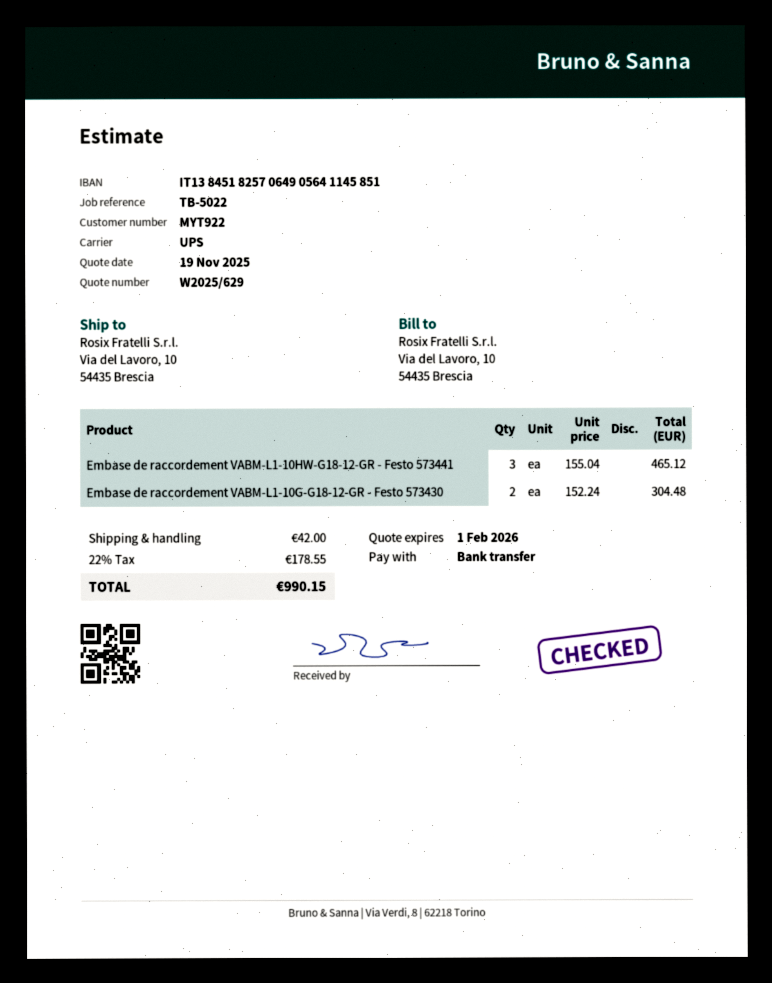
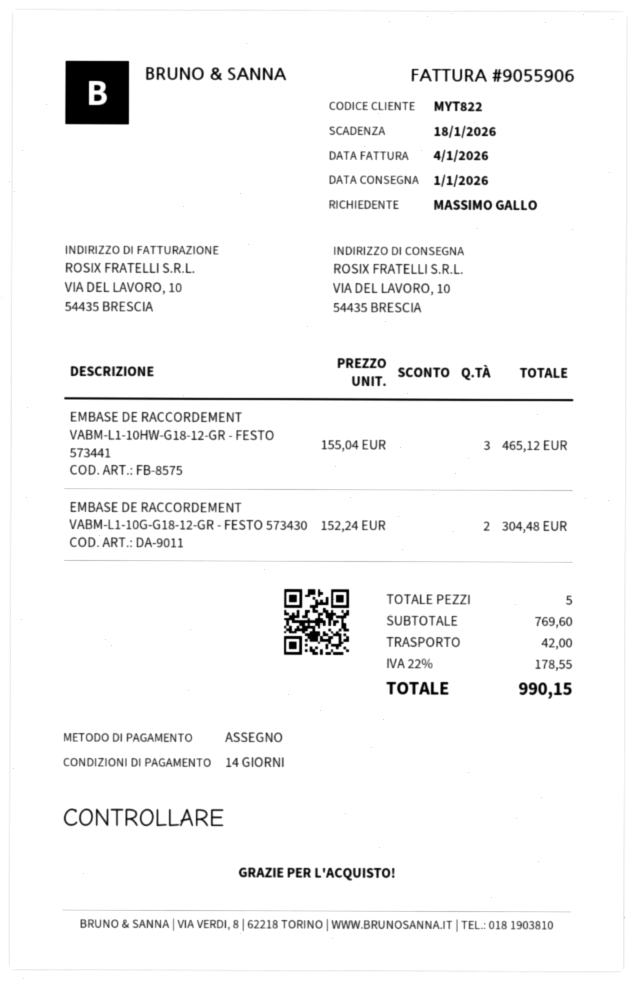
customer number: MYT922 -> MYT822
payment method: bank transfer -> cheque

